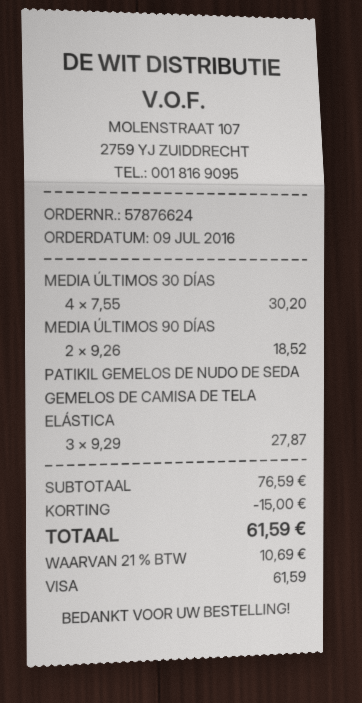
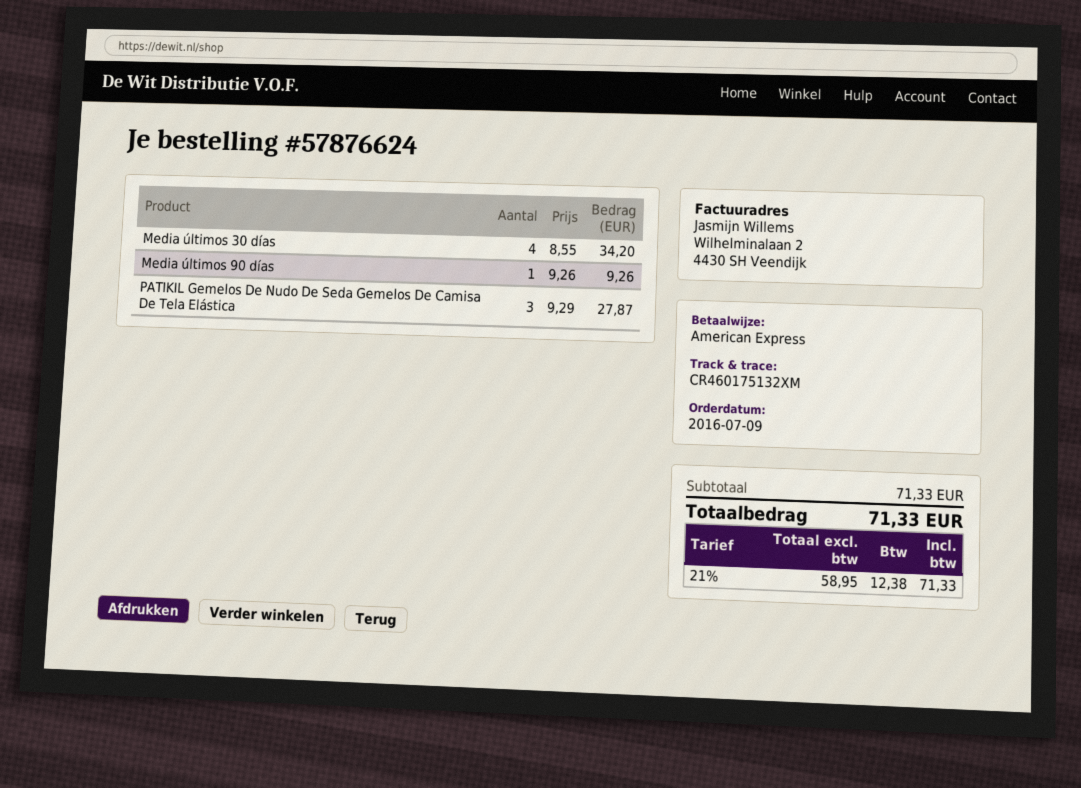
payment method: Visa -> American Express
MEDIA ÚLTIMOS 30 DÍAS: 4 x 7.55 = 30.20 -> 4 x 8.55 = 34.20
MEDIA ÚLTIMOS 90 DÍAS: 2 x 9.26 = 18.52 -> 1 x 9.26 = 9.26
subtotal: 76.59 -> 71.33
discount: 15.00 -> none
tax: 21% = 10.69 -> 21% = 12.38
total: 61.59 -> 71.33

